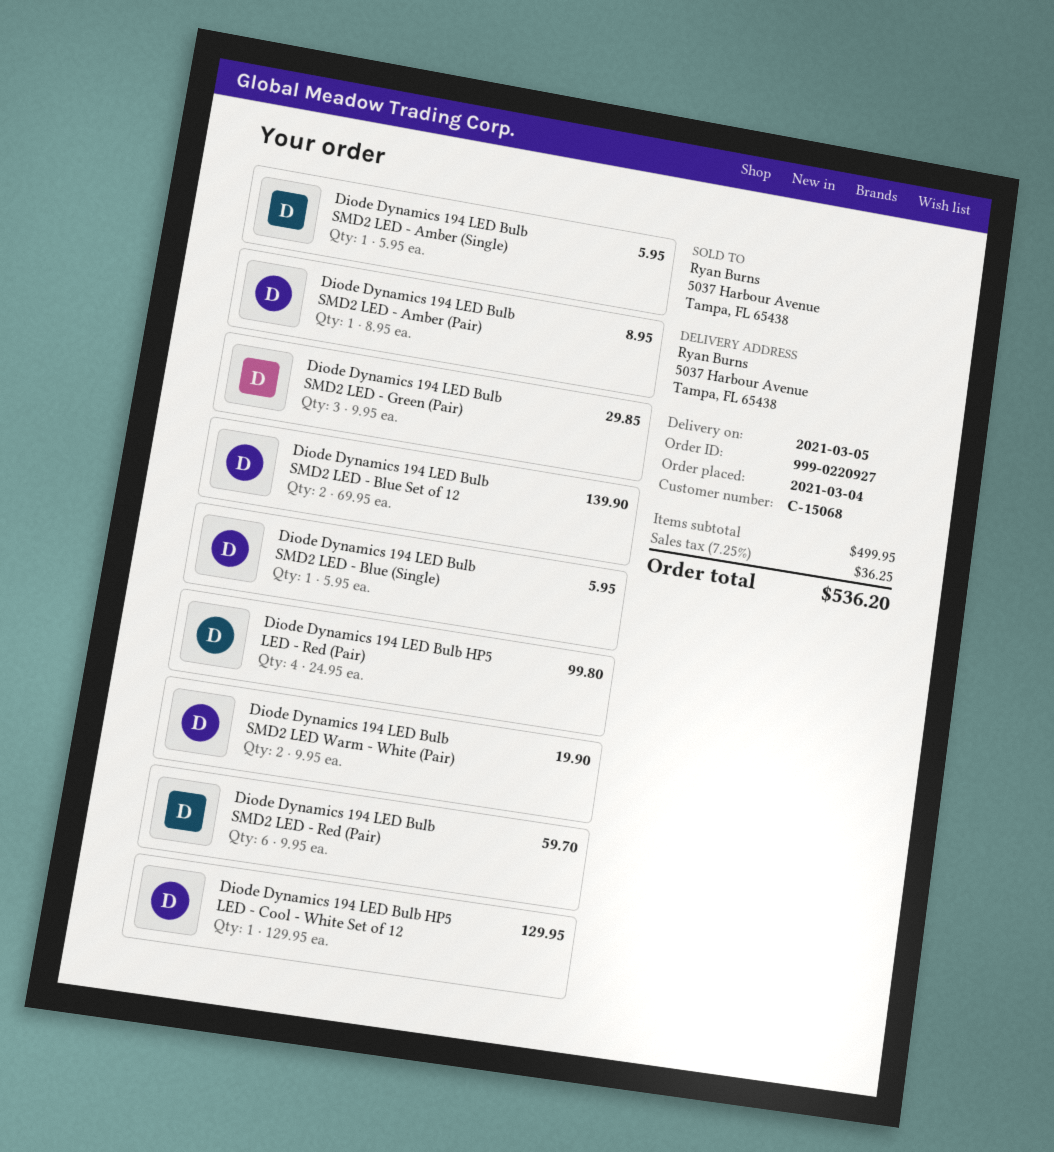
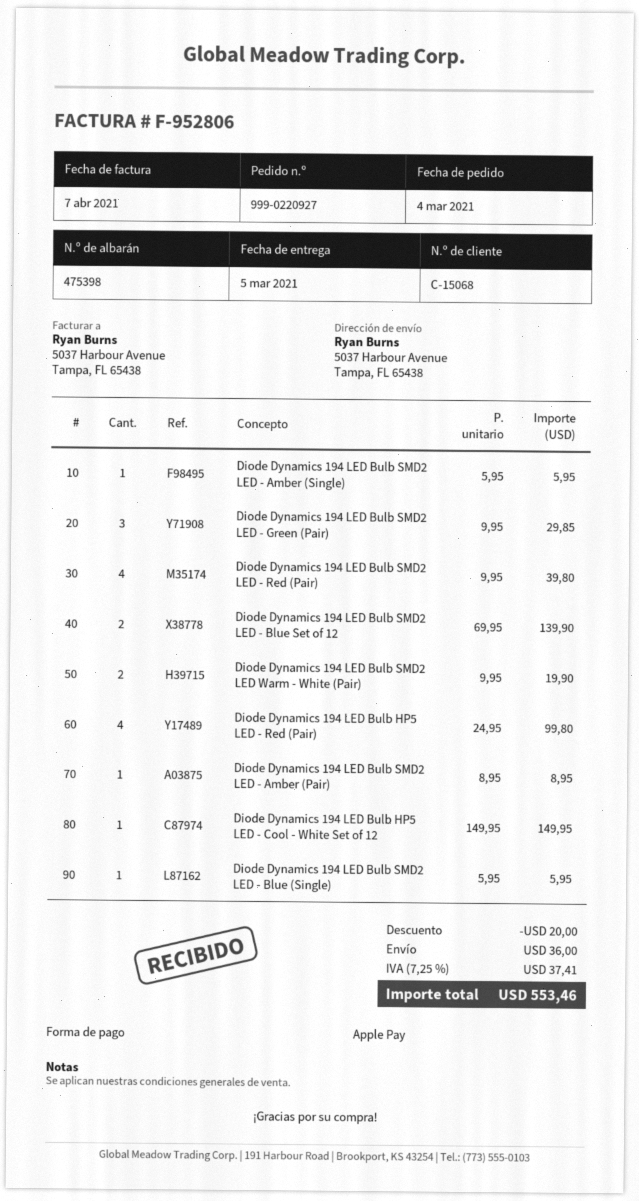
Diode Dynamics 194 LED Bulb SMD2 LED - Red (Pair): 6 x 9.95 = 59.70 -> 4 x 9.95 = 39.80
Diode Dynamics 194 LED Bulb HP5 LED - Cool - White Set of 12: 1 x 129.95 = 129.95 -> 1 x 149.95 = 149.95
discount: none -> 20.00
shipping: none -> 36.00
tax: 7.25% = 36.25 -> 7.25% = 37.41
total: 536.20 -> 553.46

